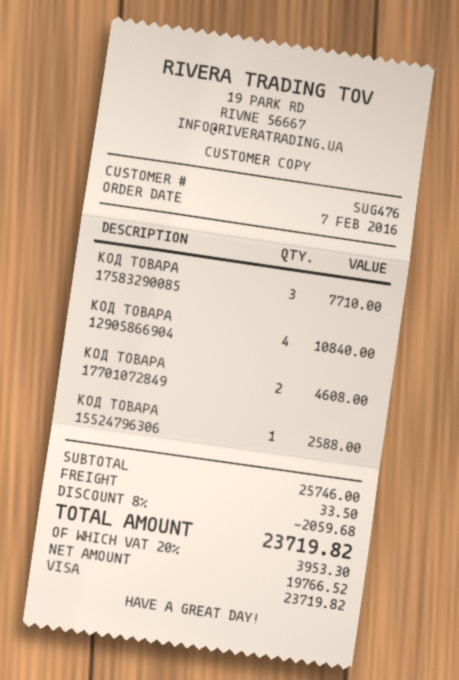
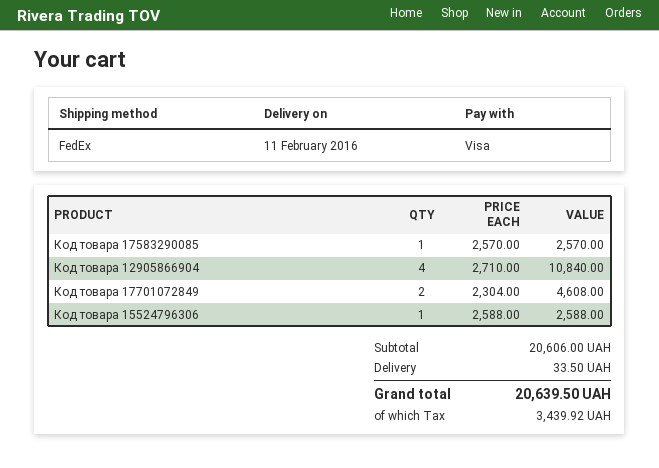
КОД ТОВАРА 17583290085: 3 for 7710.00 -> 1 for 2570.00
subtotal: 25746.00 -> 20606.00
discount: 8% = 2059.68 -> none
tax: 3953.30 -> 3439.92
total: 23719.82 -> 20639.50

